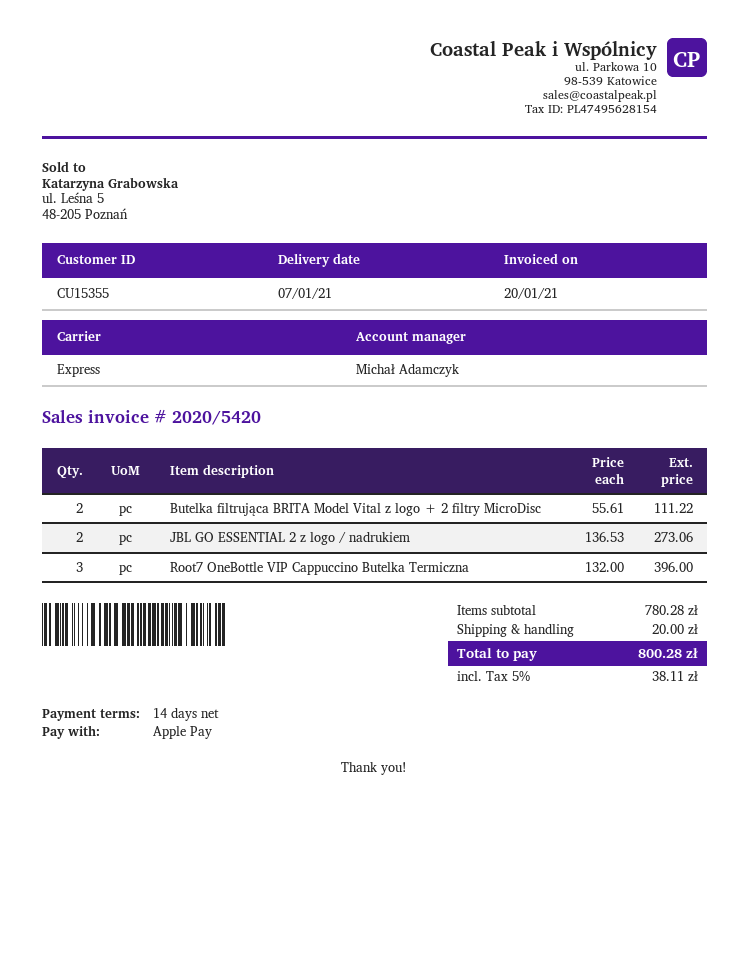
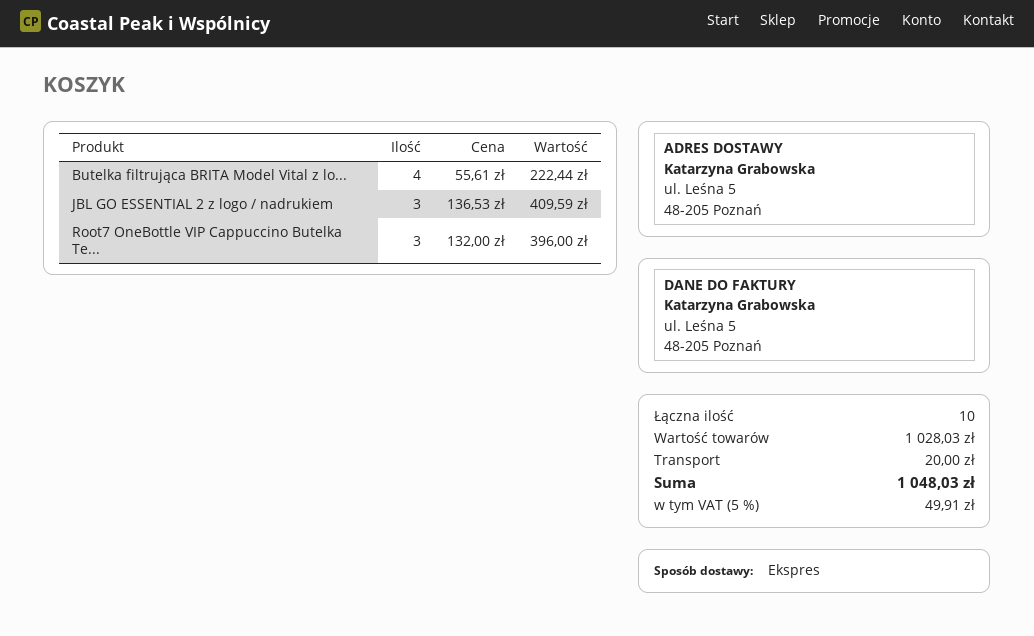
Butelka filtrująca BRITA Model Vital z logo + 2 filtry MicroDisc: 2 x 55.61 = 111.22 -> 4 x 55.61 = 222.44
JBL GO ESSENTIAL 2 z logo / nadrukiem: 2 x 136.53 = 273.06 -> 3 x 136.53 = 409.59
subtotal: 780.28 -> 1028.03
tax: 5% = 38.11 -> 5% = 49.91
total: 800.28 -> 1048.03

